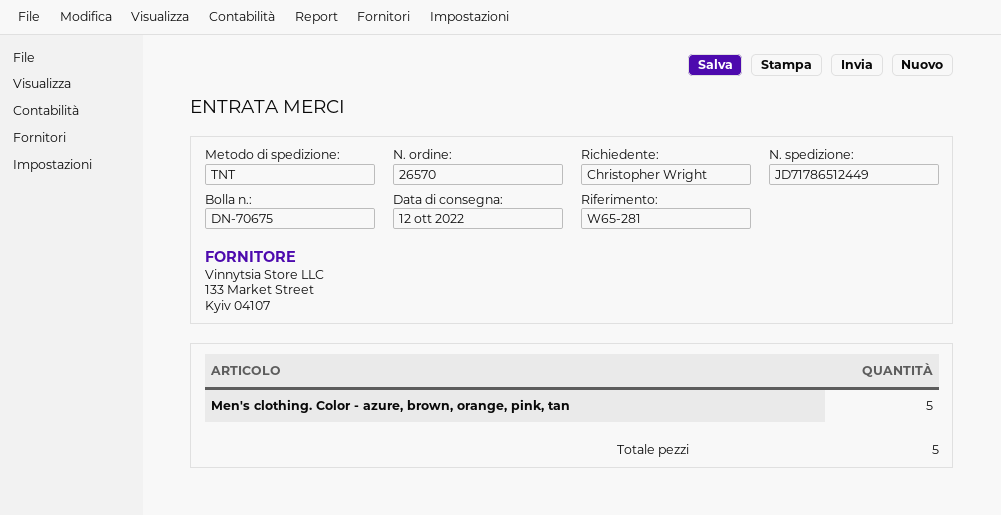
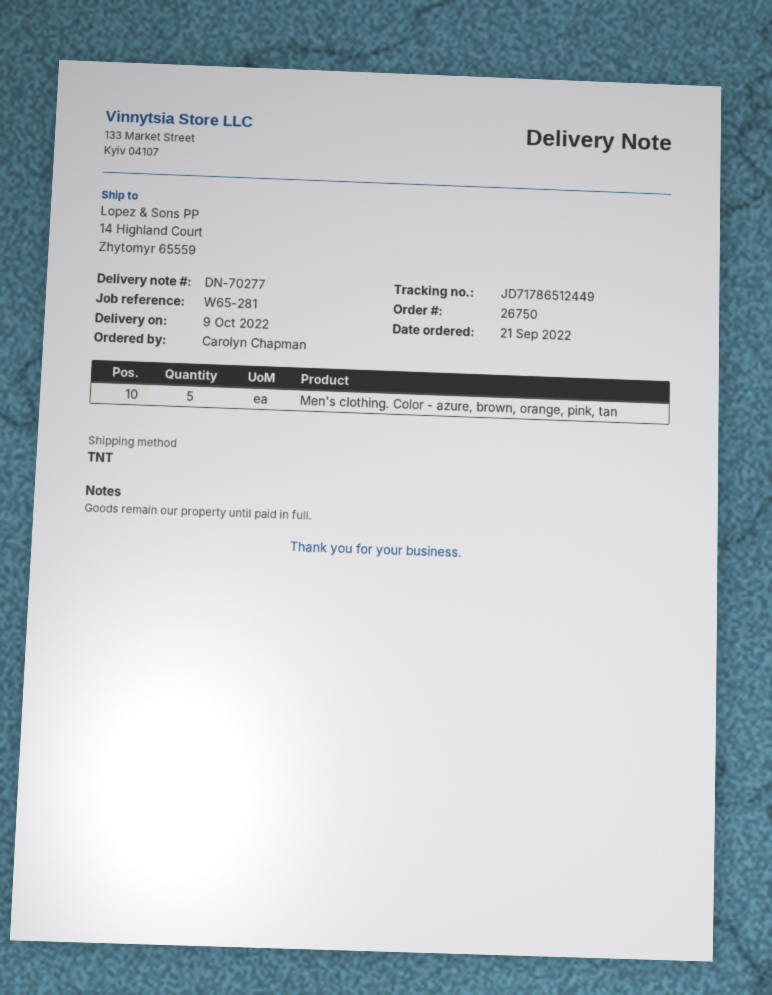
order number: 26570 -> 26750
delivery note number: DN-70675 -> DN-70277
delivery date: 2022-10-12 -> 2022-10-09
ordered by: Christopher Wright -> Carolyn Chapman

